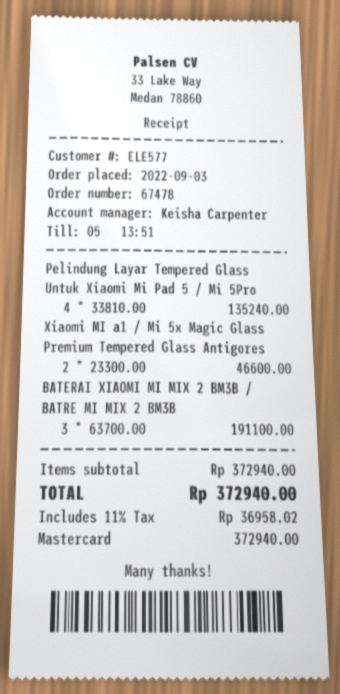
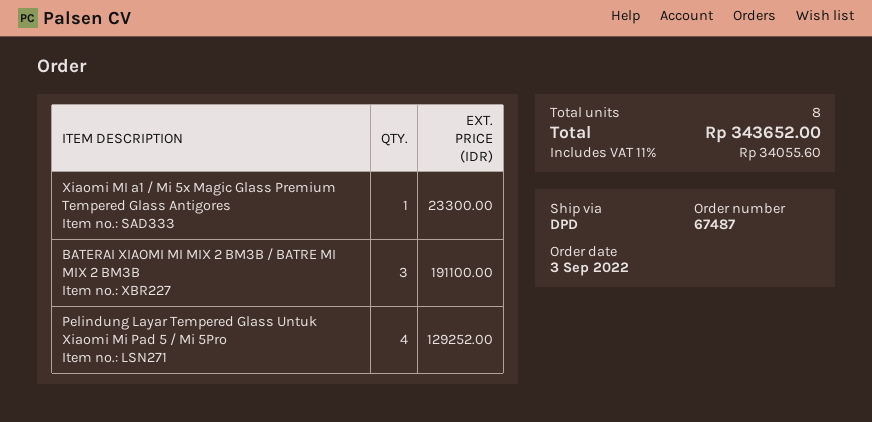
order number: 67478 -> 67487
Pelindung Layar Tempered Glass Untuk Xiaomi Mi Pad 5 / Mi 5Pro: 4 for 135240.00 -> 4 for 129252.00
Xiaomi MI a1 / Mi 5x Magic Glass Premium Tempered Glass Antigores: 2 for 46600.00 -> 1 for 23300.00
tax: 11% = 36958.02 -> 11% = 34055.60
total: 372940.00 -> 343652.00

